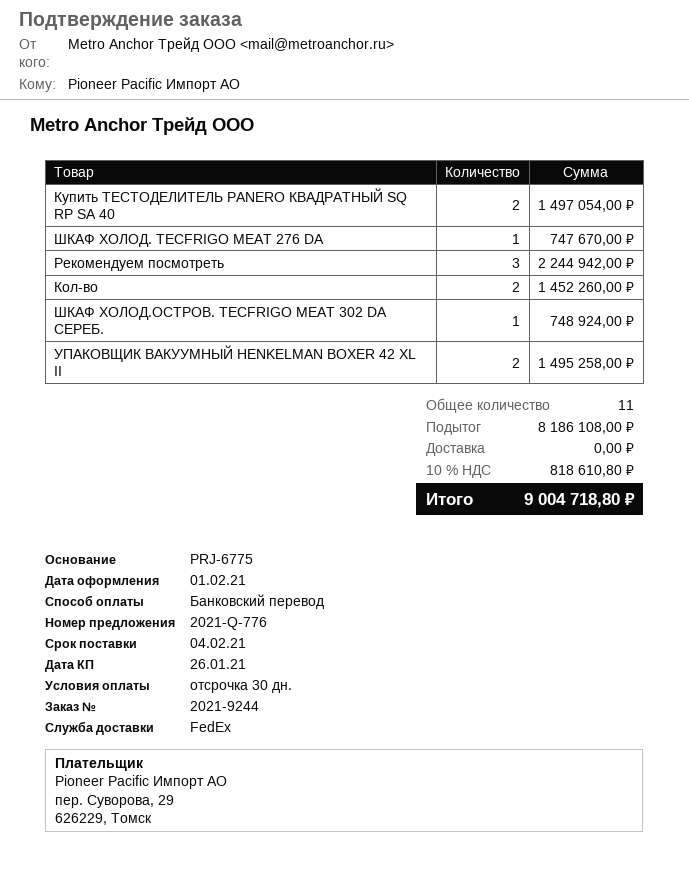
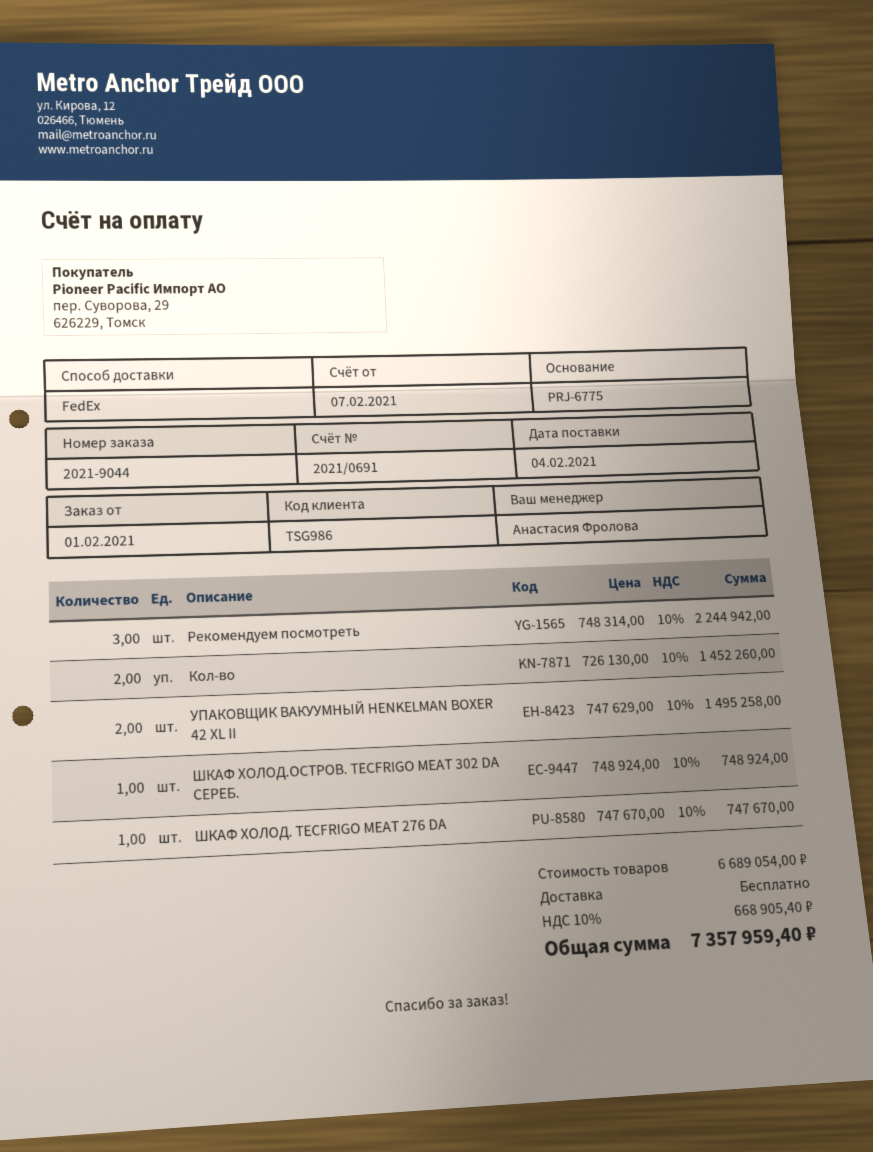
order number: 2021-9244 -> 2021-9044
Купить ТЕСТОДЕЛИТЕЛЬ PANERO КВАДРАТНЫЙ SQ RP SA 40: 2 for 1497054.00 -> none
subtotal: 8186108.00 -> 6689054.00
tax: 10% = 818610.80 -> 10% = 668905.40
total: 9004718.80 -> 7357959.40

